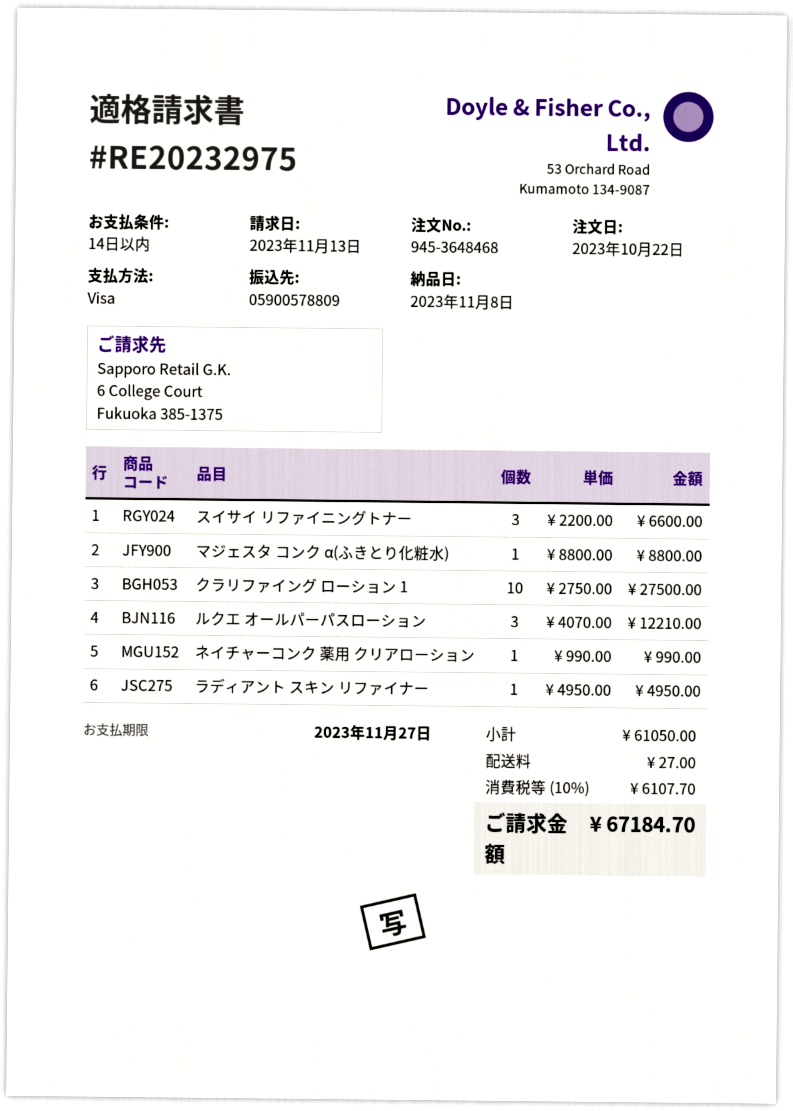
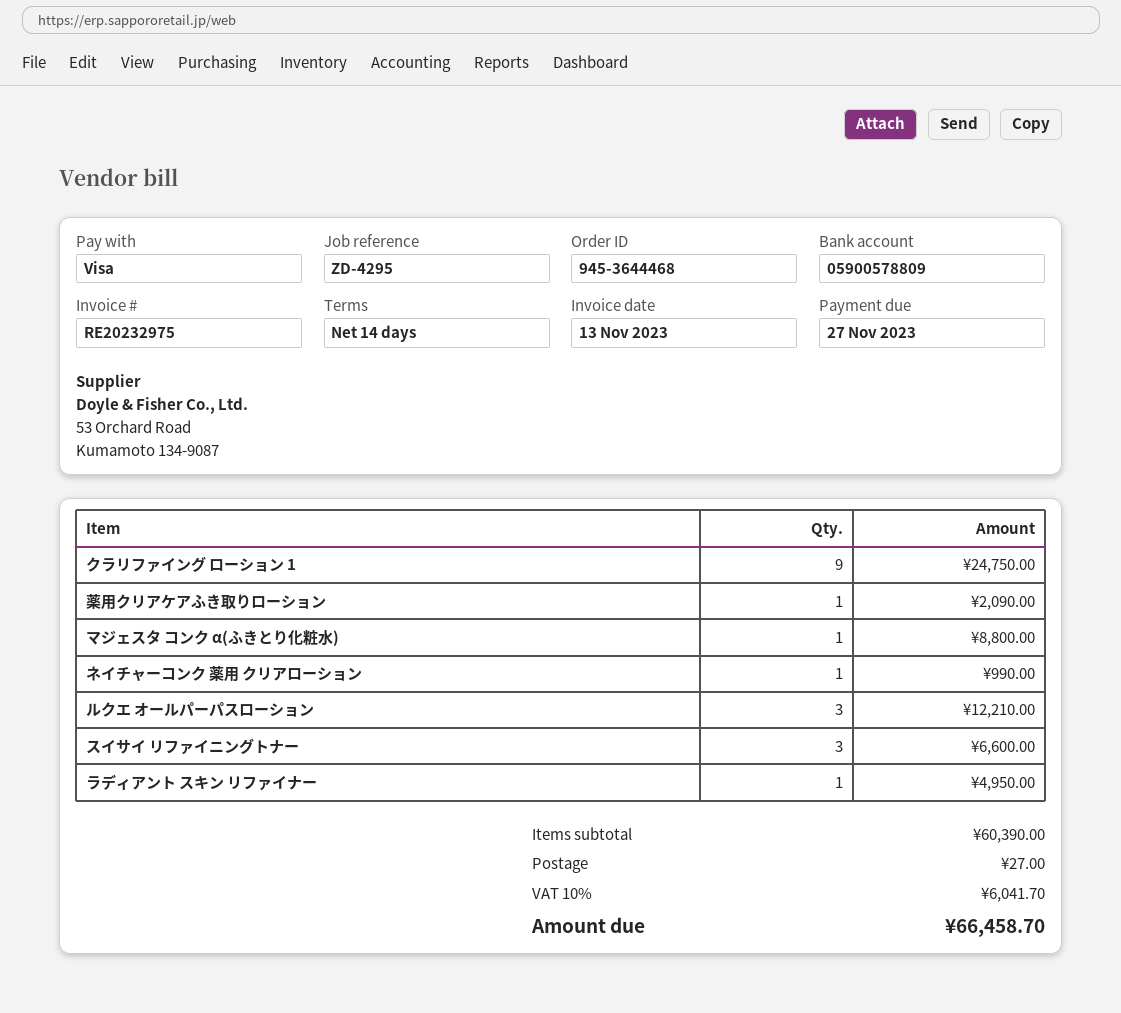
order number: 945-3648468 -> 945-3644468
クラリファイング ローション 1: 10 for 27500.00 -> 9 for 24750.00
薬用クリアケアふき取りローション: none -> 1 for 2090.00
subtotal: 61050.00 -> 60390.00
tax: 10% = 6107.70 -> 10% = 6041.70
total: 67184.70 -> 66458.70

